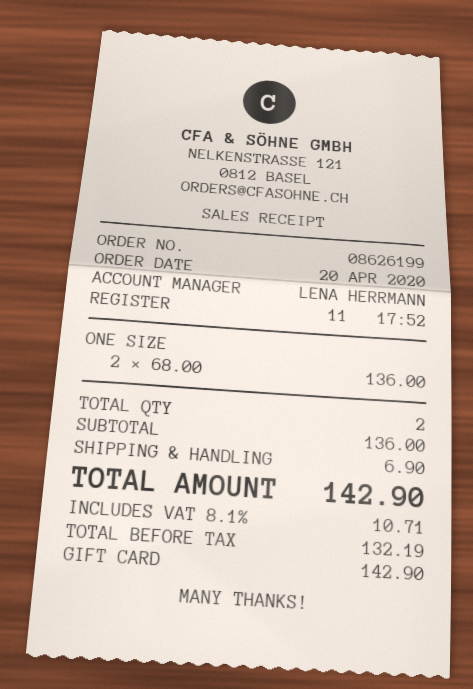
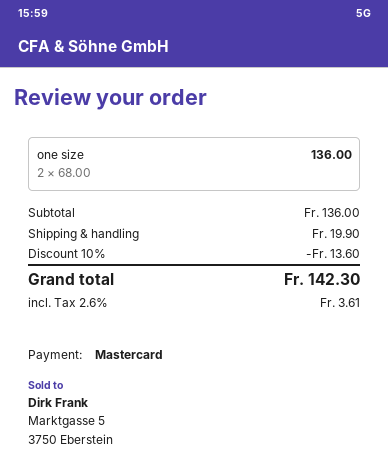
payment method: gift card -> Mastercard
discount: none -> 10% = 13.60
shipping: 6.90 -> 19.90
tax: 8.1% = 10.71 -> 2.6% = 3.61
total: 142.90 -> 142.30

